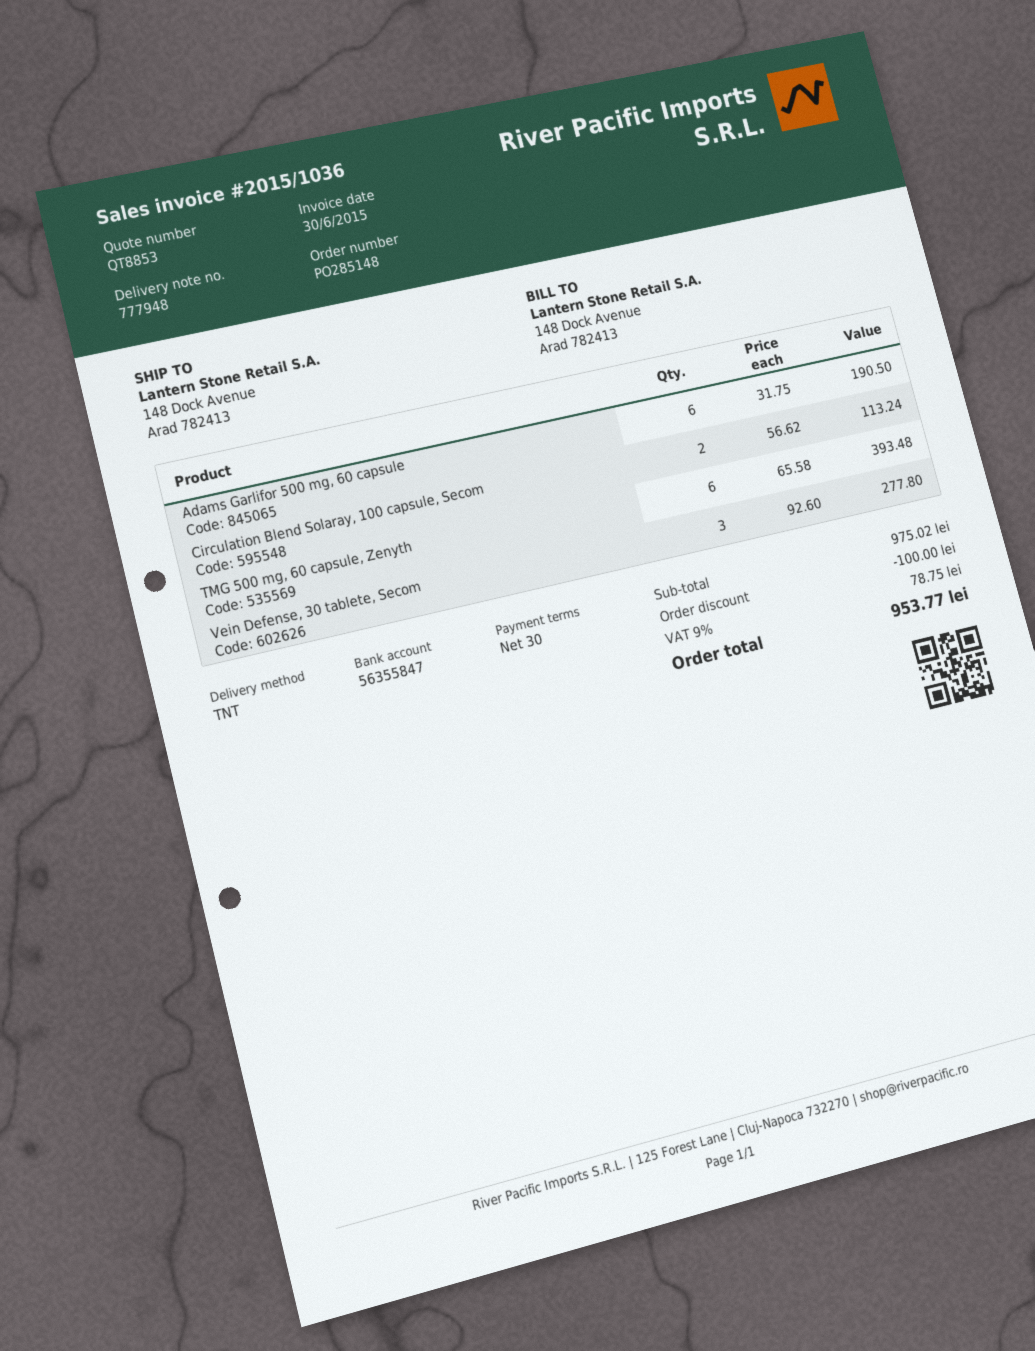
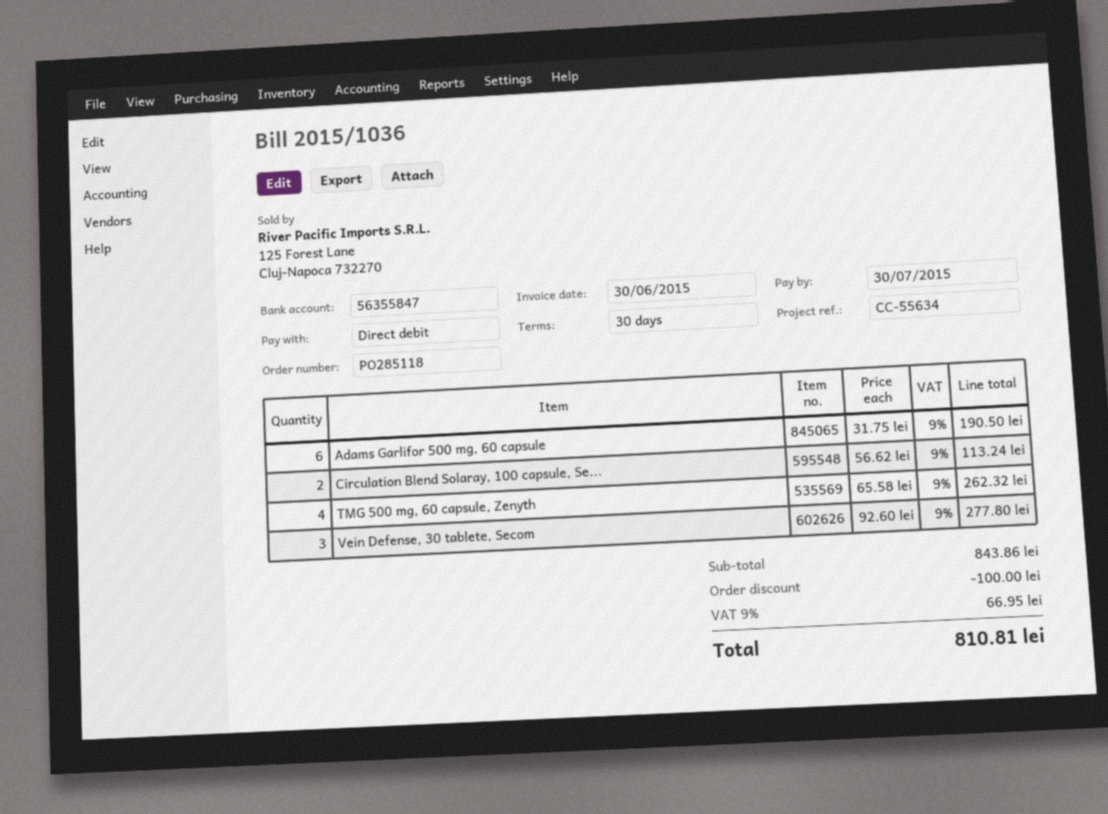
order number: PO285148 -> PO285118
TMG 500 mg, 60 capsule, Zenyth: 6 x 65.58 = 393.48 -> 4 x 65.58 = 262.32
subtotal: 975.02 -> 843.86
tax: 9% = 78.75 -> 9% = 66.95
total: 953.77 -> 810.81

